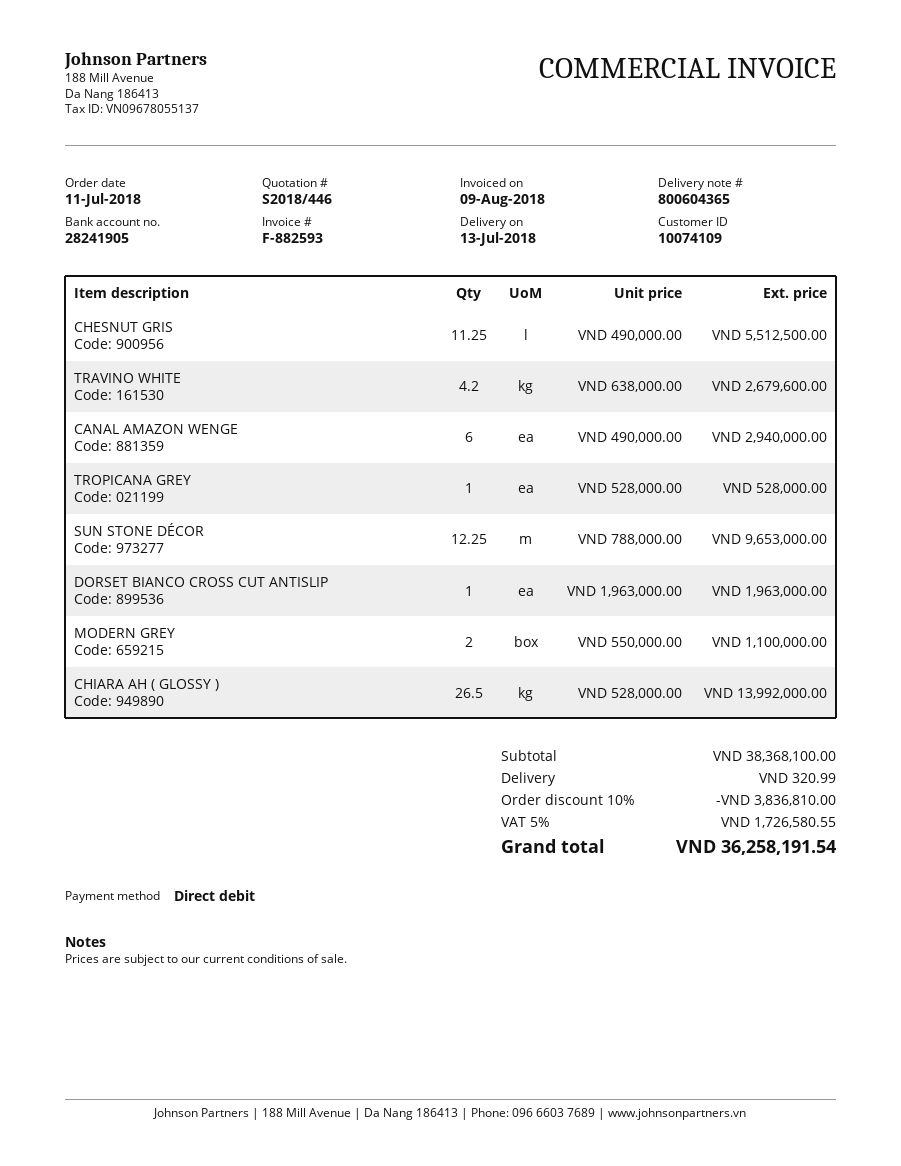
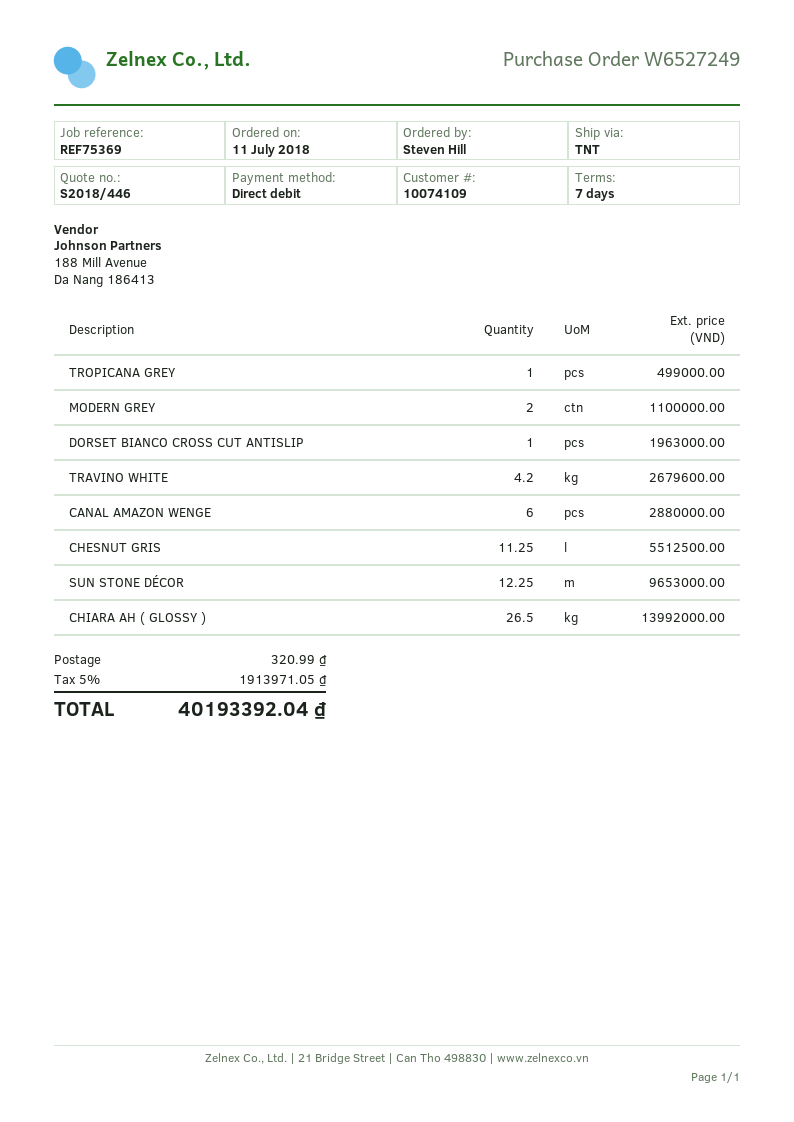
CANAL AMAZON WENGE: 6 for 2940000.00 -> 6 for 2880000.00
TROPICANA GREY: 1 for 528000.00 -> 1 for 499000.00
discount: 10% = 3836810.00 -> none
tax: 5% = 1726580.55 -> 5% = 1913971.05
total: 36258191.54 -> 40193392.04

